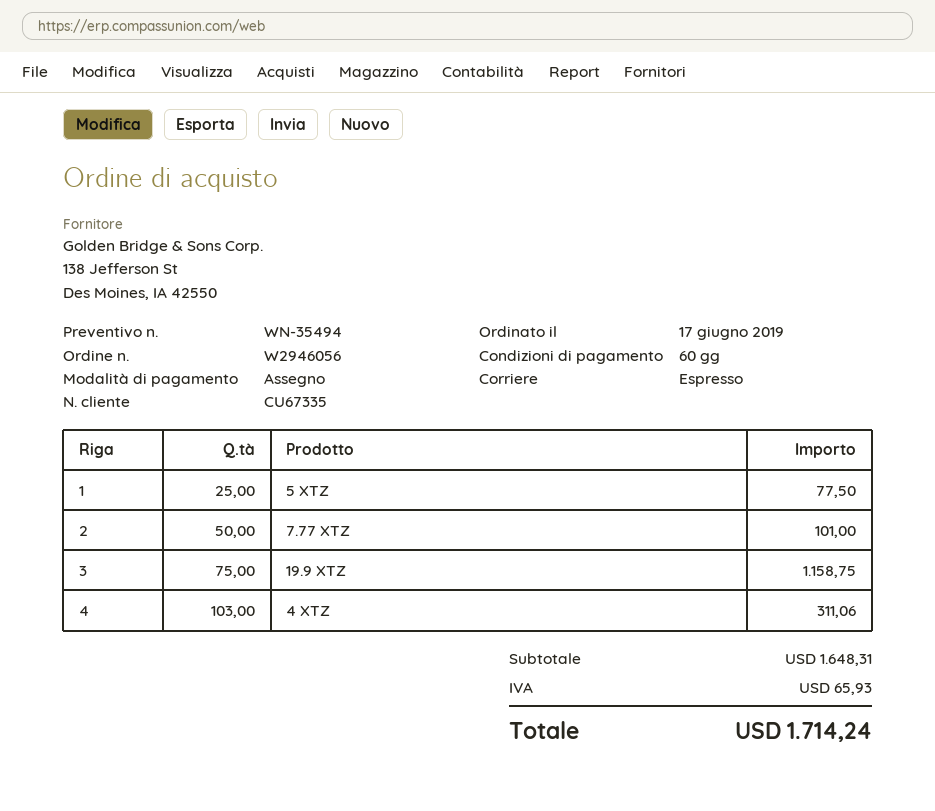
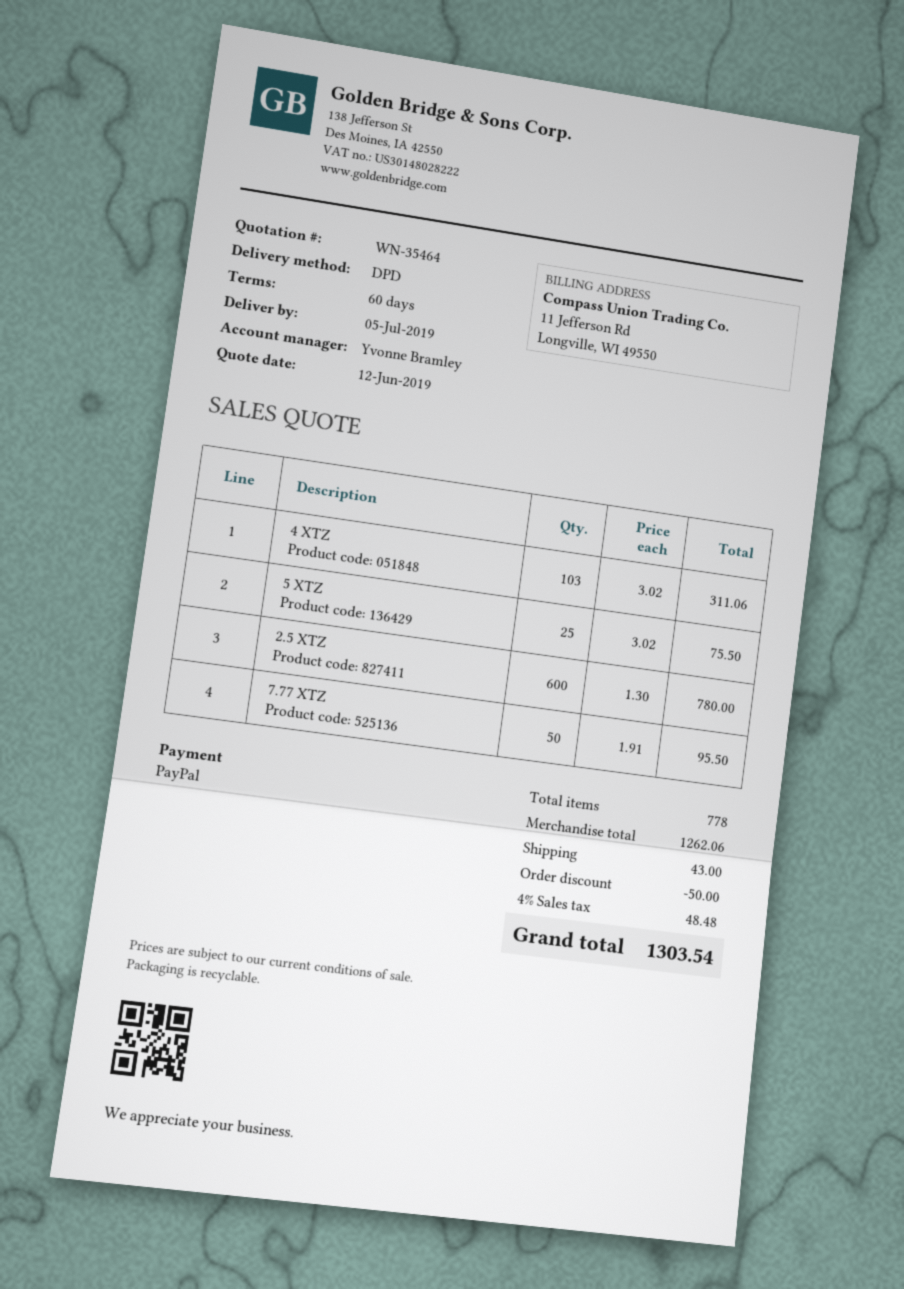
quote number: WN-35494 -> WN-35464
payment method: cheque -> PayPal
shipping method: express -> DPD
5 XTZ: 25 for 77.50 -> 25 for 75.50
7.77 XTZ: 50 for 101.00 -> 50 for 95.50
19.9 XTZ: 75 for 1158.75 -> none
2.5 XTZ: none -> 600 for 780.00
subtotal: 1648.31 -> 1262.06
discount: none -> 50.00
shipping: none -> 43.00
tax: 65.93 -> 48.48
total: 1714.24 -> 1303.54

